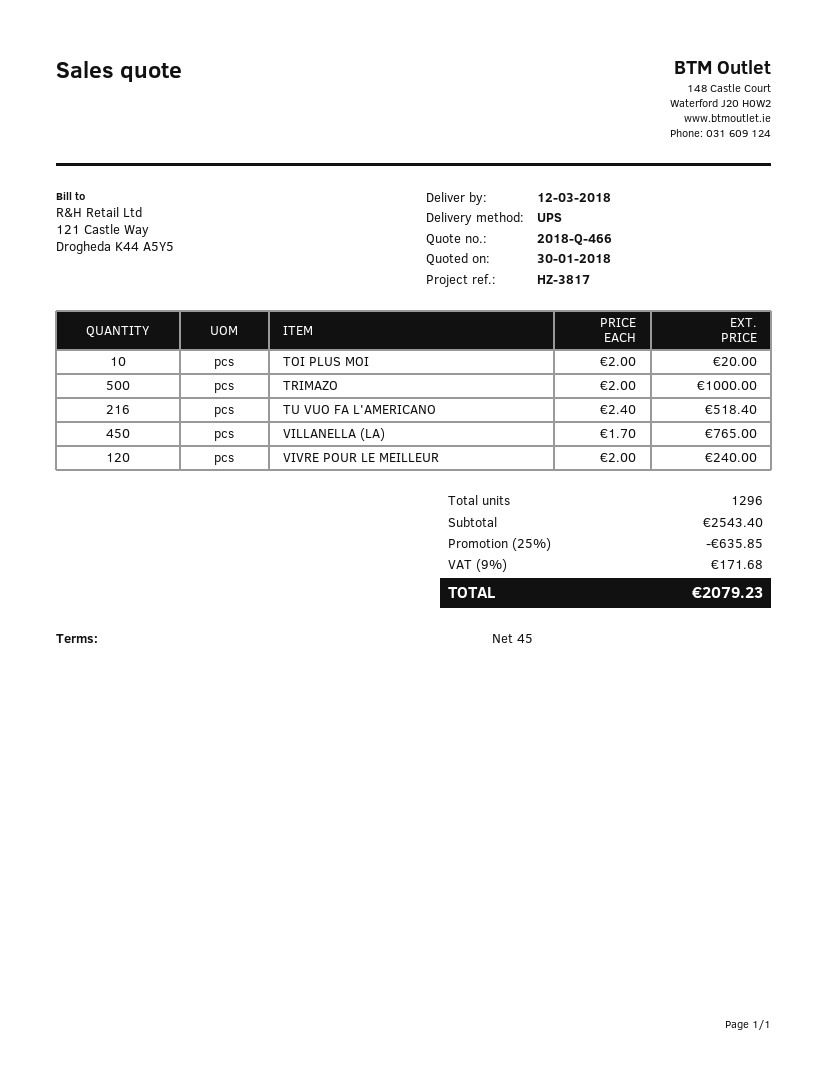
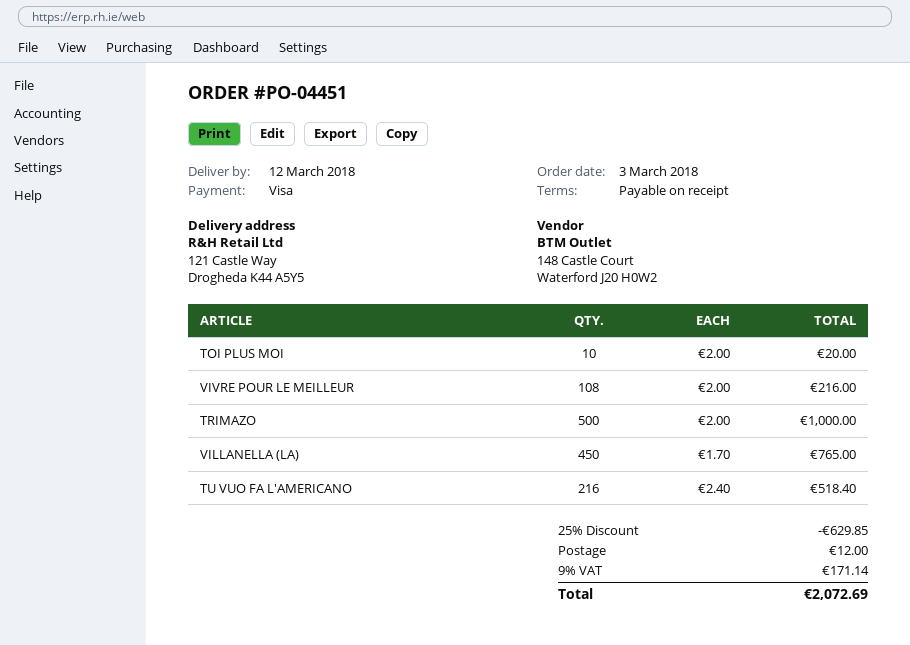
payment terms: 45 days -> on receipt
VIVRE POUR LE MEILLEUR: 120 x 2.00 = 240.00 -> 108 x 2.00 = 216.00
discount: 25% = 635.85 -> 25% = 629.85
shipping: none -> 12.00
tax: 9% = 171.68 -> 9% = 171.14
total: 2079.23 -> 2072.69

